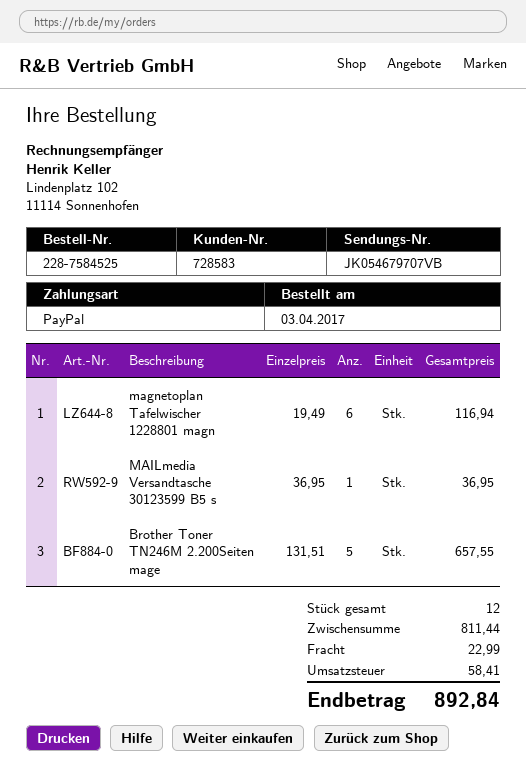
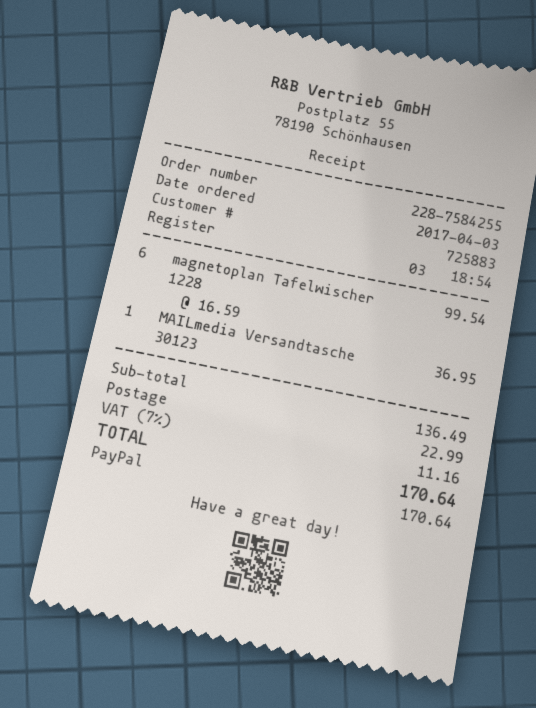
order number: 228-7584525 -> 228-7584255
customer number: 728583 -> 725883
magnetoplan Tafelwischer 1228801 magn: 6 x 19.49 = 116.94 -> 6 x 16.59 = 99.54
Brother Toner TN246M 2.200Seiten mage: 5 x 131.51 = 657.55 -> none
subtotal: 811.44 -> 136.49
tax: 58.41 -> 11.16
total: 892.84 -> 170.64

